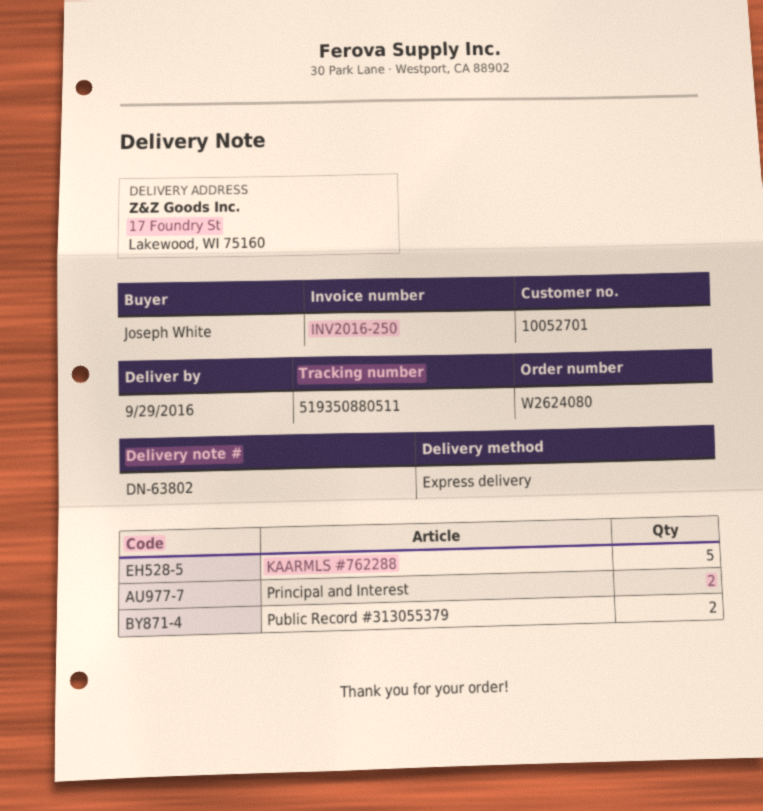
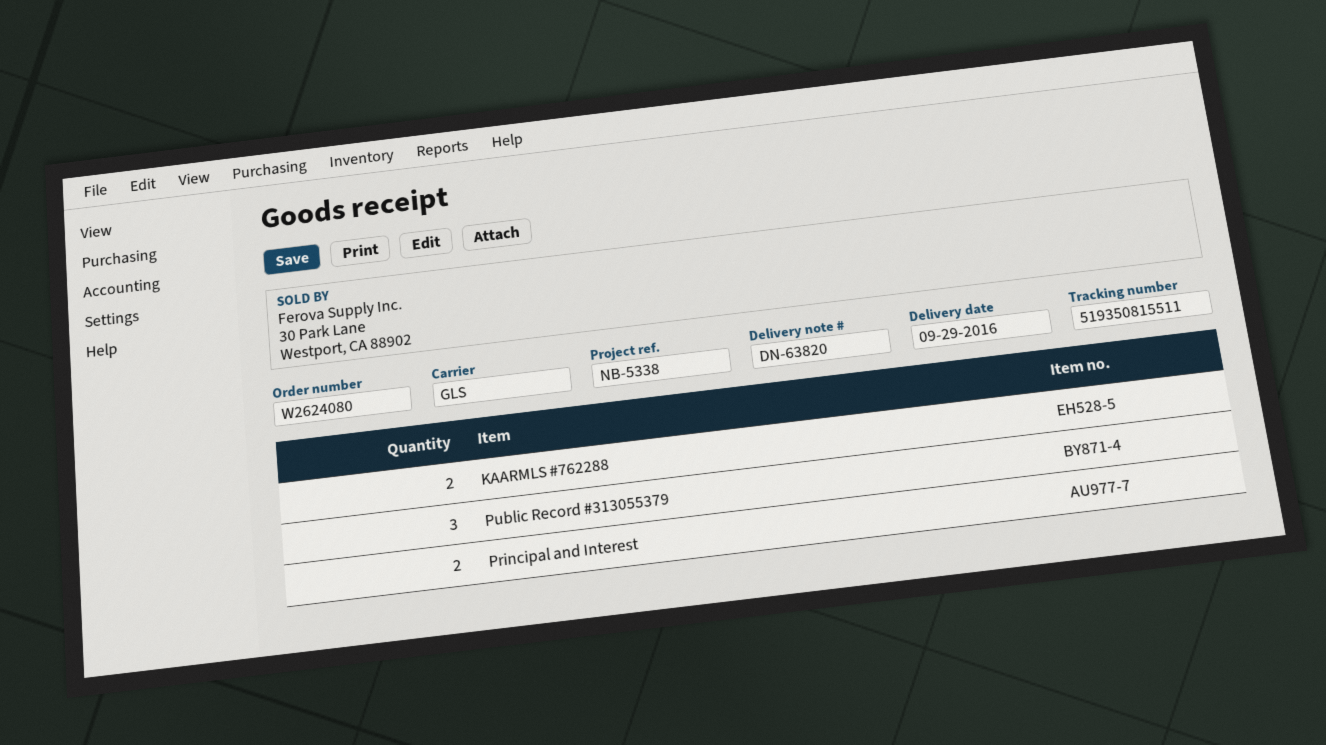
delivery note number: DN-63802 -> DN-63820
shipping method: express -> GLS
tracking number: 519350880511 -> 519350815511
KAARMLS #762288: 5 -> 2
Public Record #313055379: 2 -> 3

